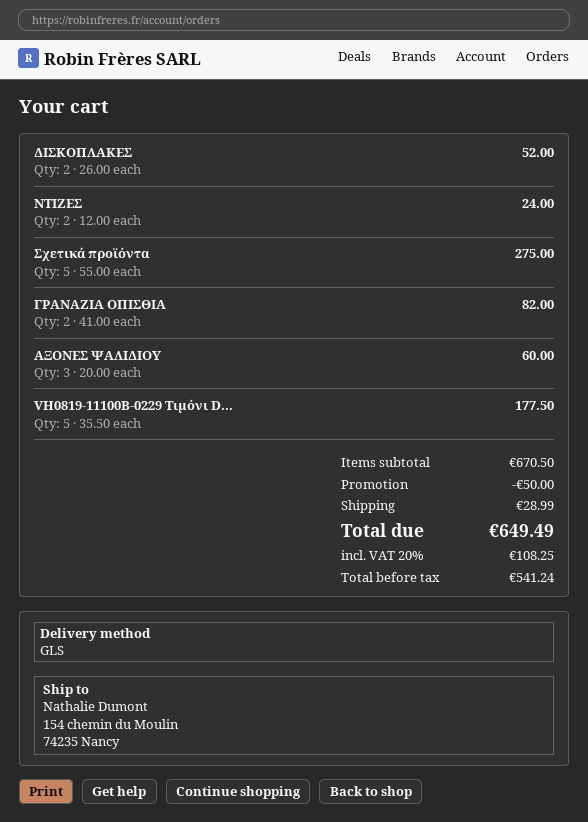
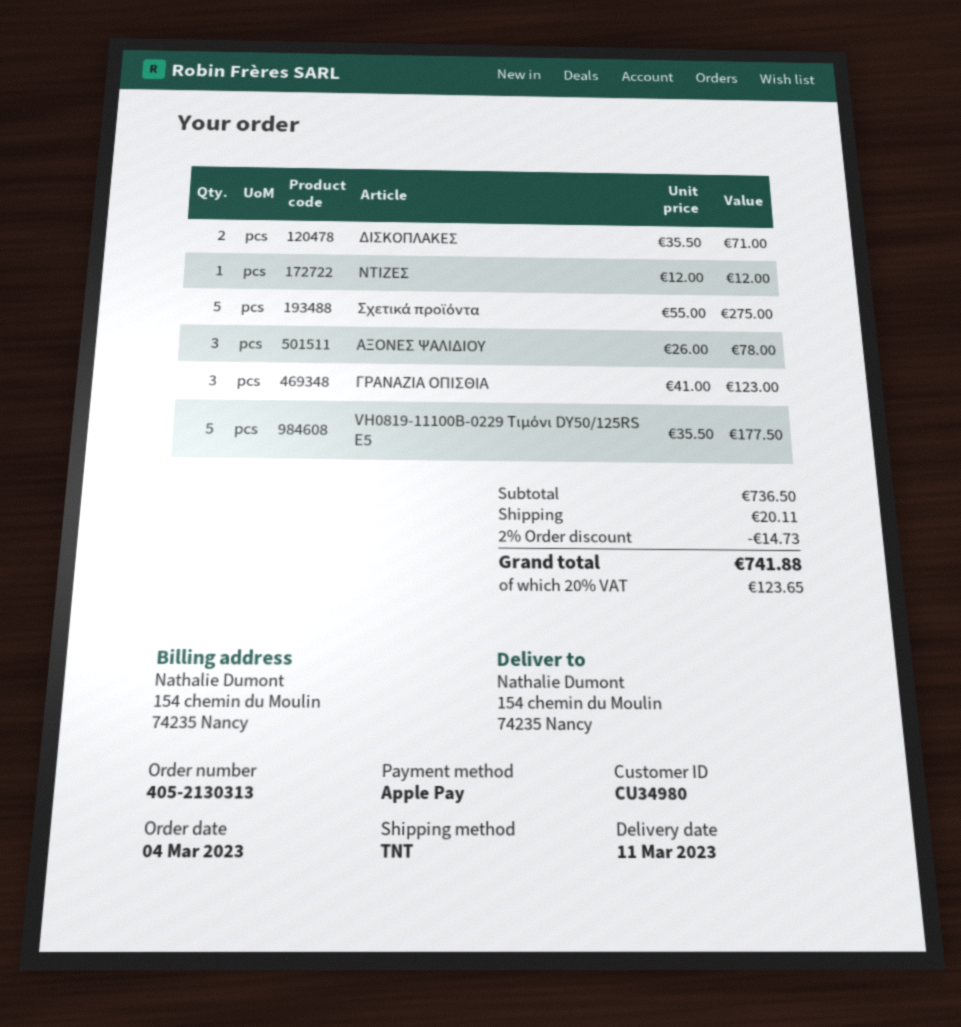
shipping method: GLS -> TNT
ΔΙΣΚΟΠΛΑΚΕΣ: 2 x 26.00 = 52.00 -> 2 x 35.50 = 71.00
ΝΤΙΖΕΣ: 2 x 12.00 = 24.00 -> 1 x 12.00 = 12.00
ΓΡΑΝΑΖΙΑ ΟΠΙΣΘΙΑ: 2 x 41.00 = 82.00 -> 3 x 41.00 = 123.00
ΑΞΟΝΕΣ ΨΑΛΙΔΙΟΥ: 3 x 20.00 = 60.00 -> 3 x 26.00 = 78.00
subtotal: 670.50 -> 736.50
discount: 50.00 -> 14.73
shipping: 28.99 -> 20.11
tax: 20% = 108.25 -> 20% = 123.65
total: 649.49 -> 741.88

